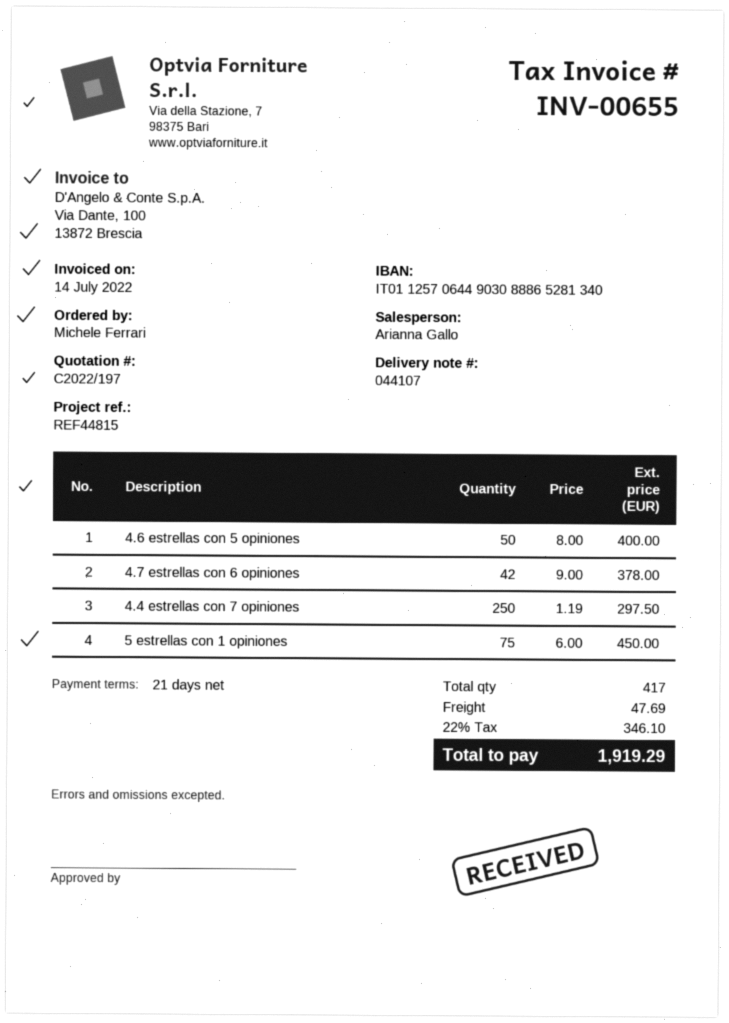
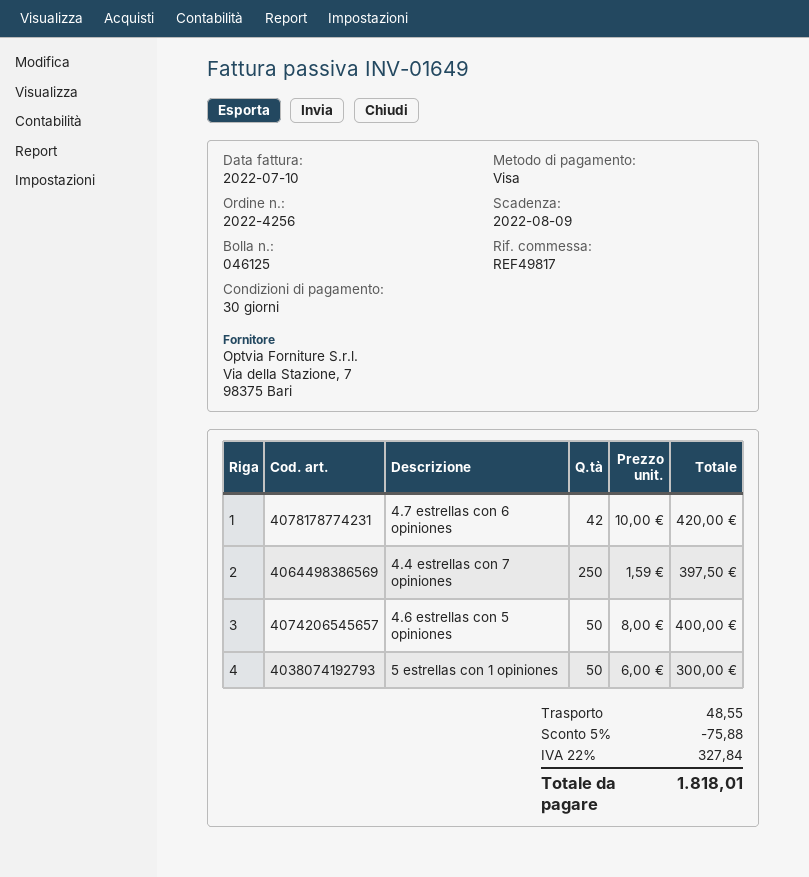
delivery note number: 044107 -> 046125
invoice number: INV-00655 -> INV-01649
invoice date: 2022-07-14 -> 2022-07-10
payment terms: 21 days -> 30 days
reference: REF44815 -> REF49817
4.7 estrellas con 6 opiniones: 42 x 9.00 = 378.00 -> 42 x 10.00 = 420.00
4.4 estrellas con 7 opiniones: 250 x 1.19 = 297.50 -> 250 x 1.59 = 397.50
5 estrellas con 1 opiniones: 75 x 6.00 = 450.00 -> 50 x 6.00 = 300.00
discount: none -> 5% = 75.88
shipping: 47.69 -> 48.55
tax: 22% = 346.10 -> 22% = 327.84
total: 1919.29 -> 1818.01

